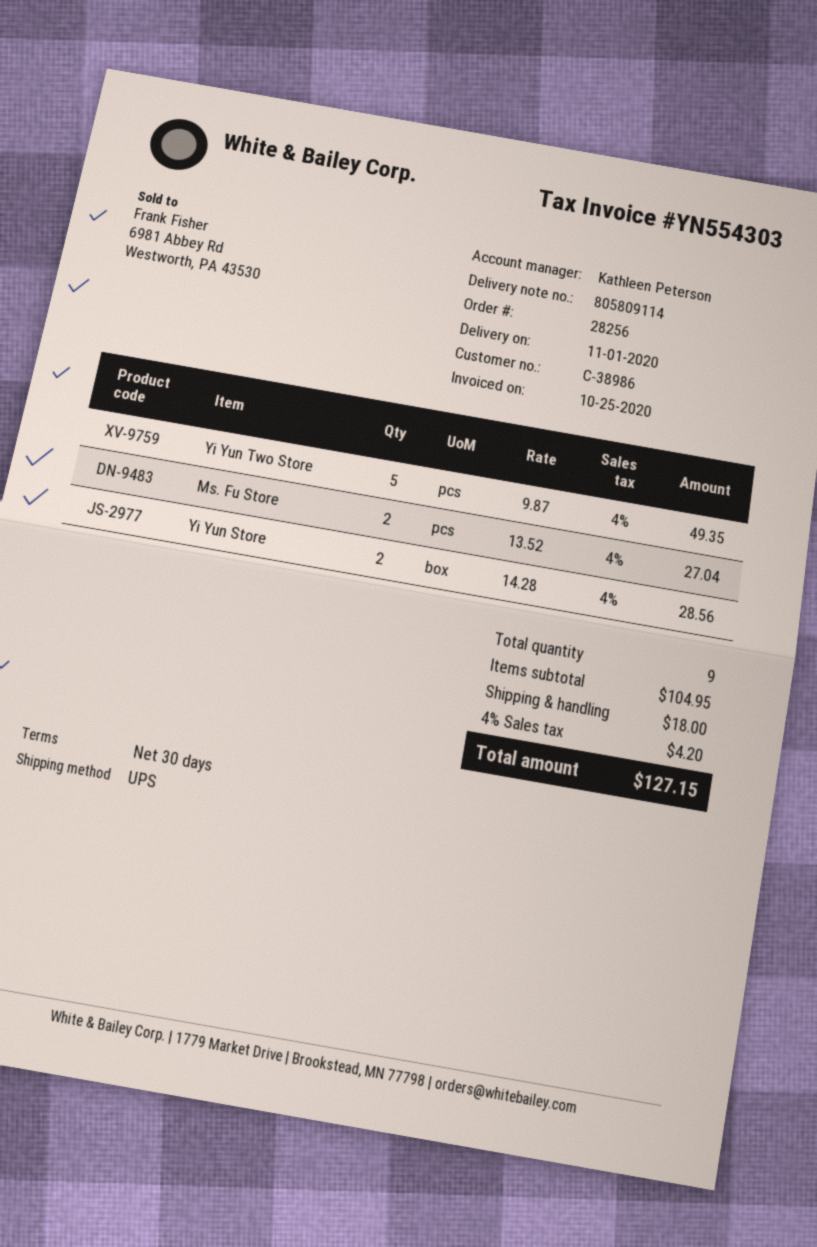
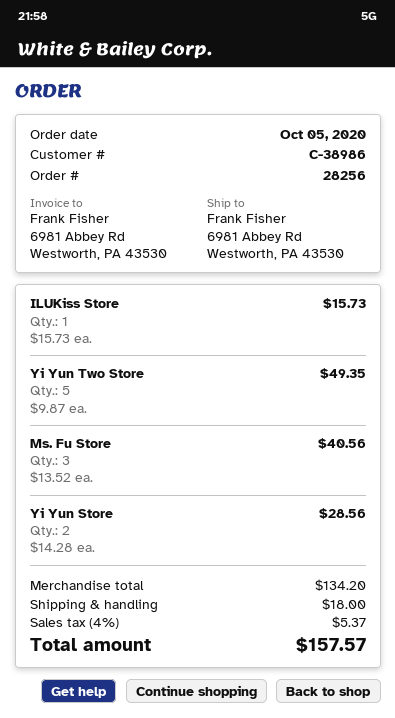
Ms. Fu Store: 2 x 13.52 = 27.04 -> 3 x 13.52 = 40.56
ILUKiss Store: none -> 1 x 15.73 = 15.73
subtotal: 104.95 -> 134.20
tax: 4% = 4.20 -> 4% = 5.37
total: 127.15 -> 157.57

